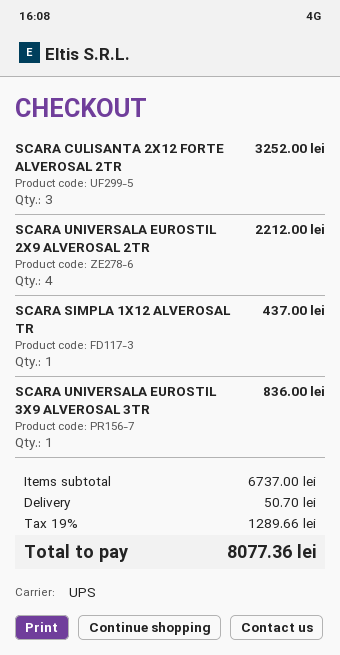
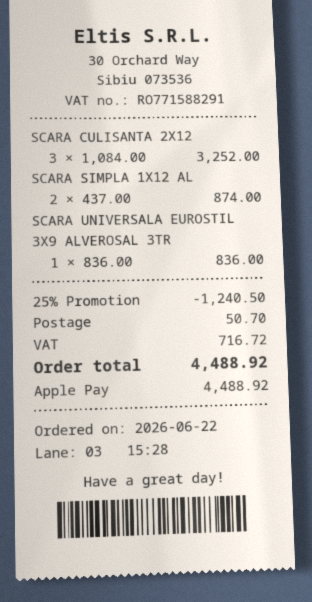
SCARA UNIVERSALA EUROSTIL 2X9 ALVEROSAL 2TR: 4 for 2212.00 -> none
SCARA SIMPLA 1X12 ALVEROSAL TR: 1 for 437.00 -> 2 for 874.00
discount: none -> 25% = 1240.50
tax: 1289.66 -> 716.72
total: 8077.36 -> 4488.92

